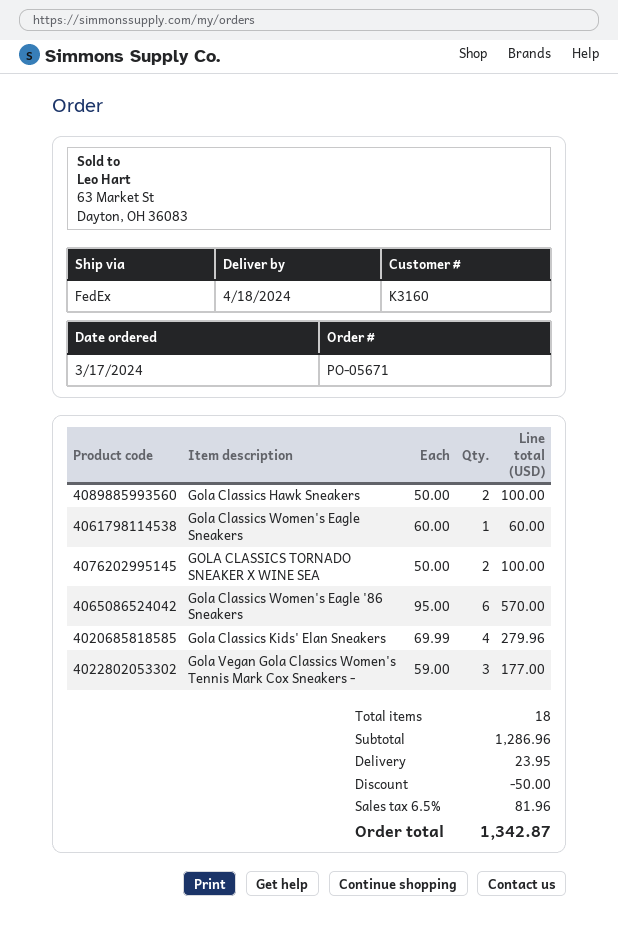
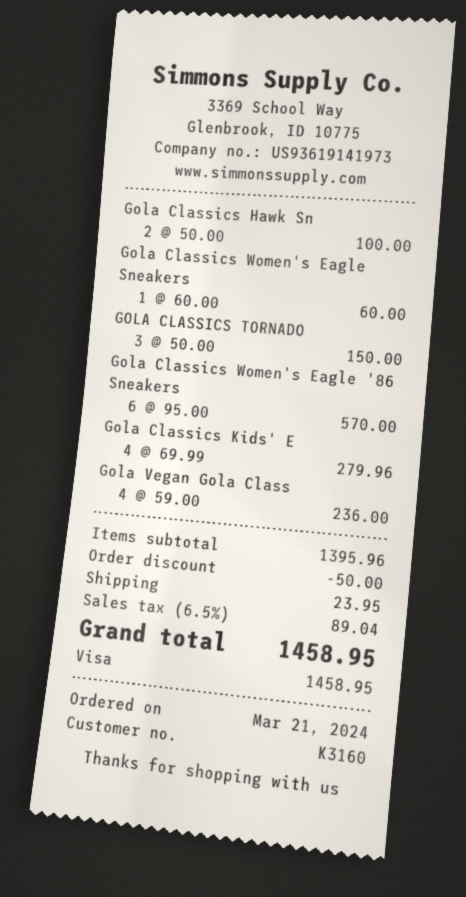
order date: 2024-03-17 -> 2024-03-21
GOLA CLASSICS TORNADO SNEAKER X WINE SEA: 2 x 50.00 = 100.00 -> 3 x 50.00 = 150.00
Gola Vegan Gola Classics Women's Tennis Mark Cox Sneakers -: 3 x 59.00 = 177.00 -> 4 x 59.00 = 236.00
subtotal: 1286.96 -> 1395.96
tax: 6.5% = 81.96 -> 6.5% = 89.04
total: 1342.87 -> 1458.95

